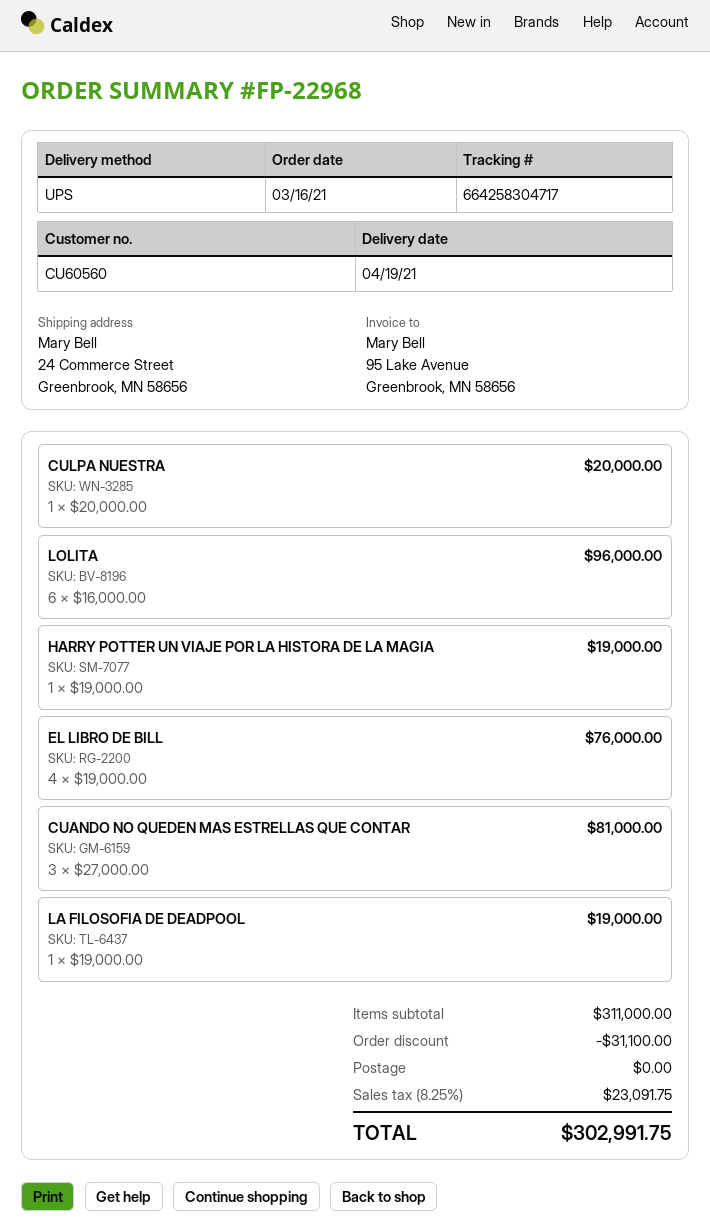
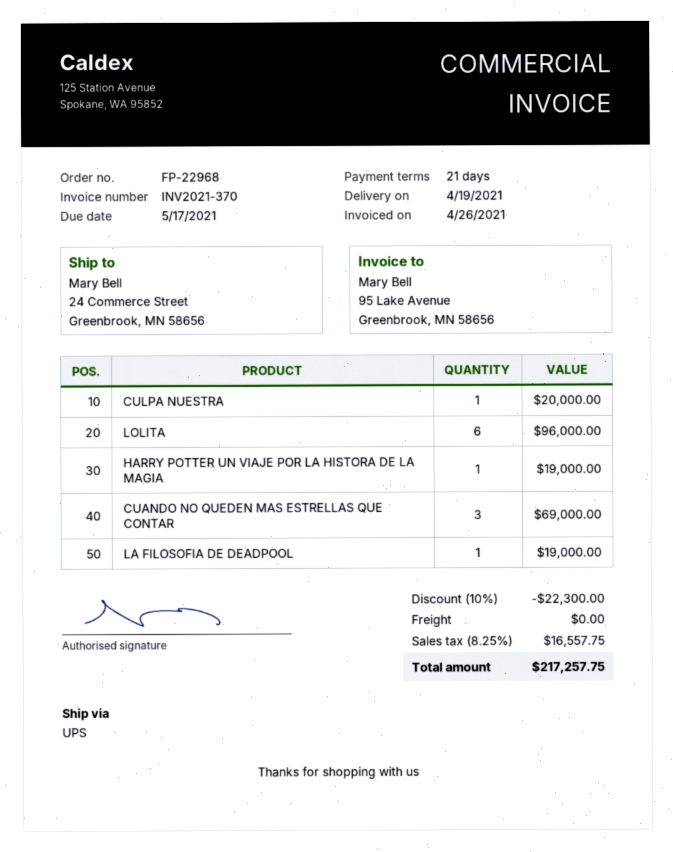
EL LIBRO DE BILL: 4 for 76000.00 -> none
CUANDO NO QUEDEN MAS ESTRELLAS QUE CONTAR: 3 for 81000.00 -> 3 for 69000.00
discount: 31100.00 -> 22300.00
tax: 8.25% = 23091.75 -> 8.25% = 16557.75
total: 302991.75 -> 217257.75

